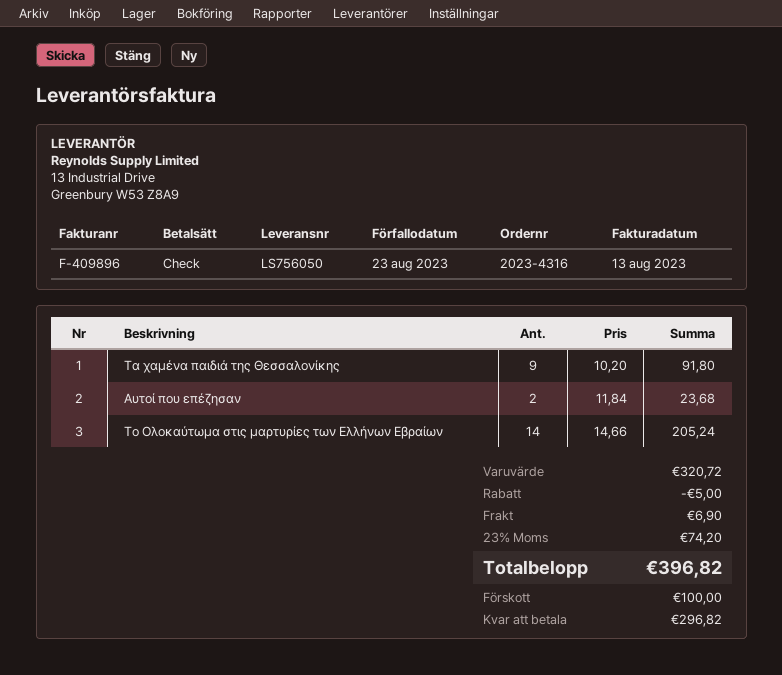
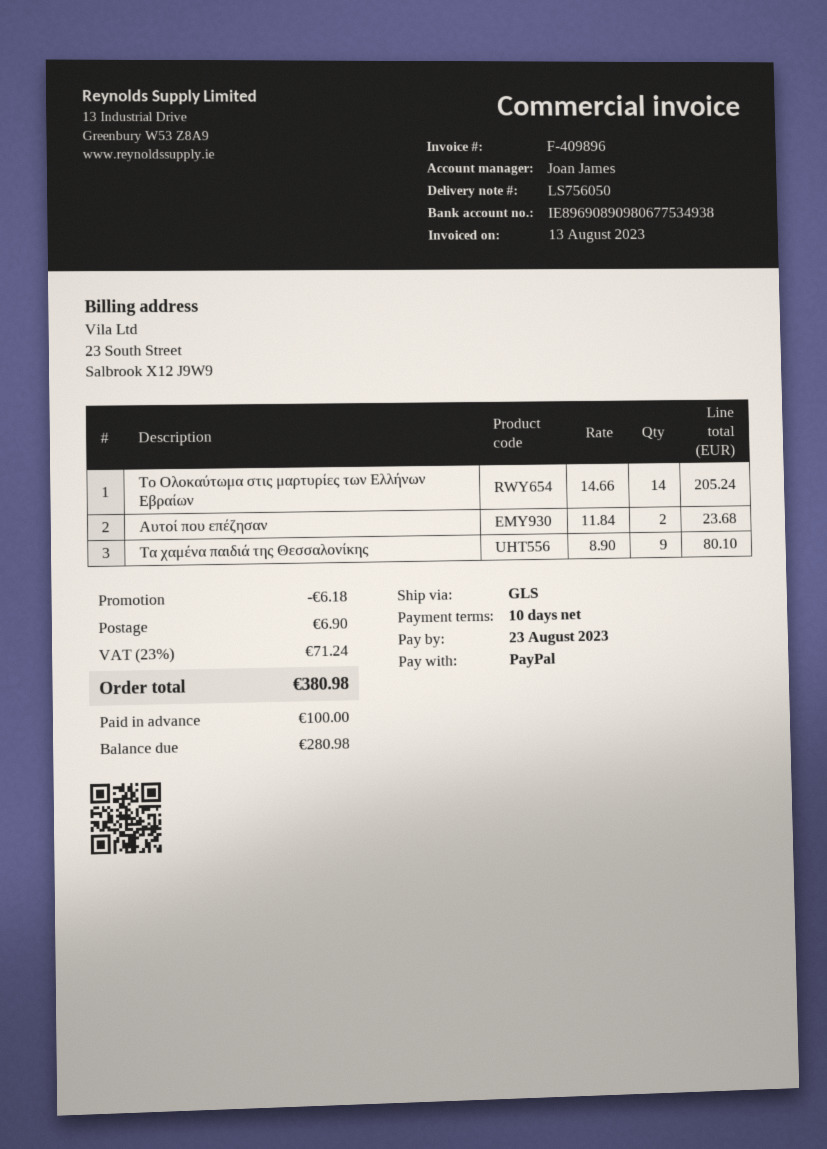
payment method: cheque -> PayPal
Τα χαμένα παιδιά της Θεσσαλονίκης: 9 x 10.20 = 91.80 -> 9 x 8.90 = 80.10
discount: 5.00 -> 6.18
tax: 23% = 74.20 -> 23% = 71.24
total: 396.82 -> 380.98
balance: 296.82 -> 280.98

